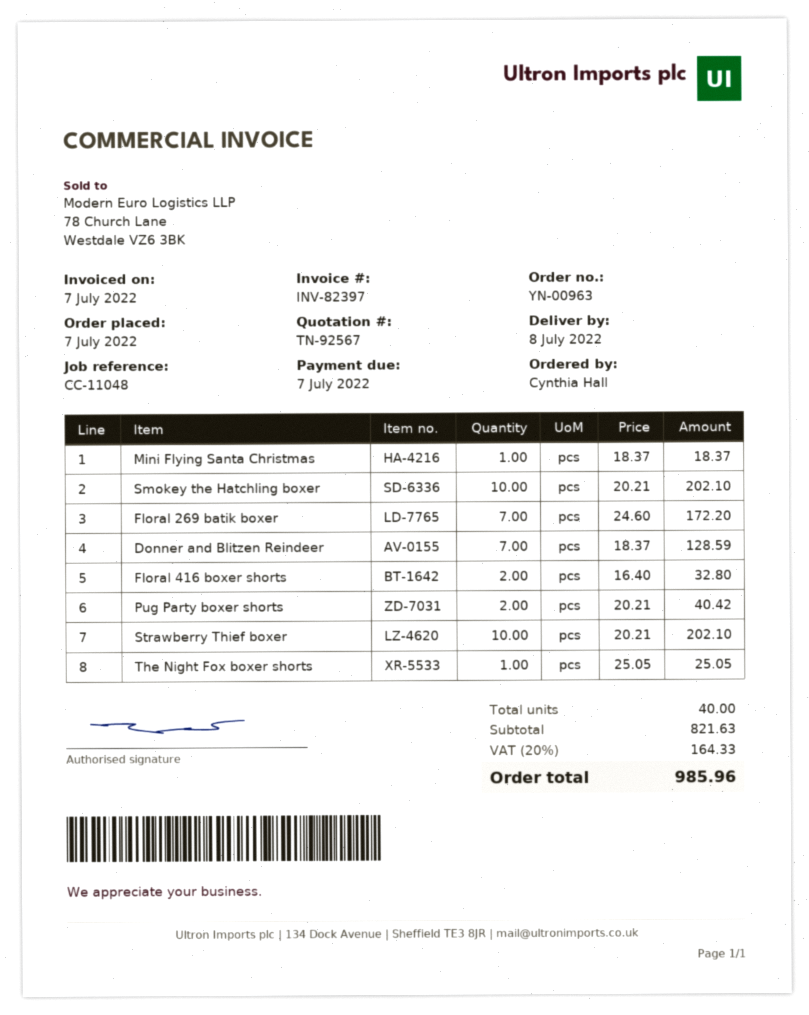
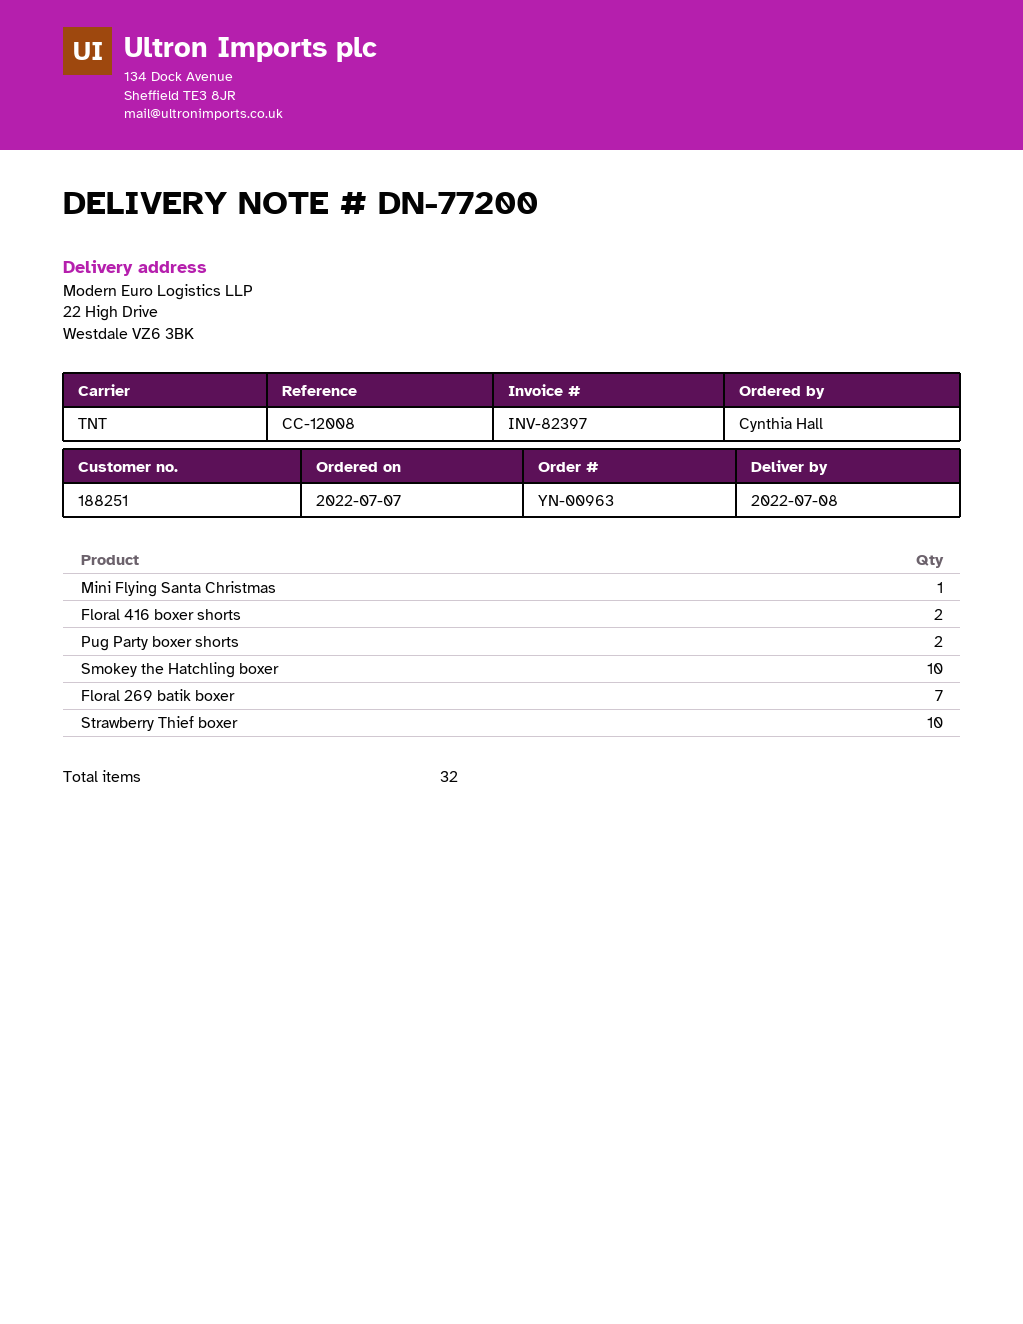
reference: CC-11048 -> CC-12008
Donner and Blitzen Reindeer: 7 -> none
The Night Fox boxer shorts: 1 -> none
total quantity: 40 -> 32

